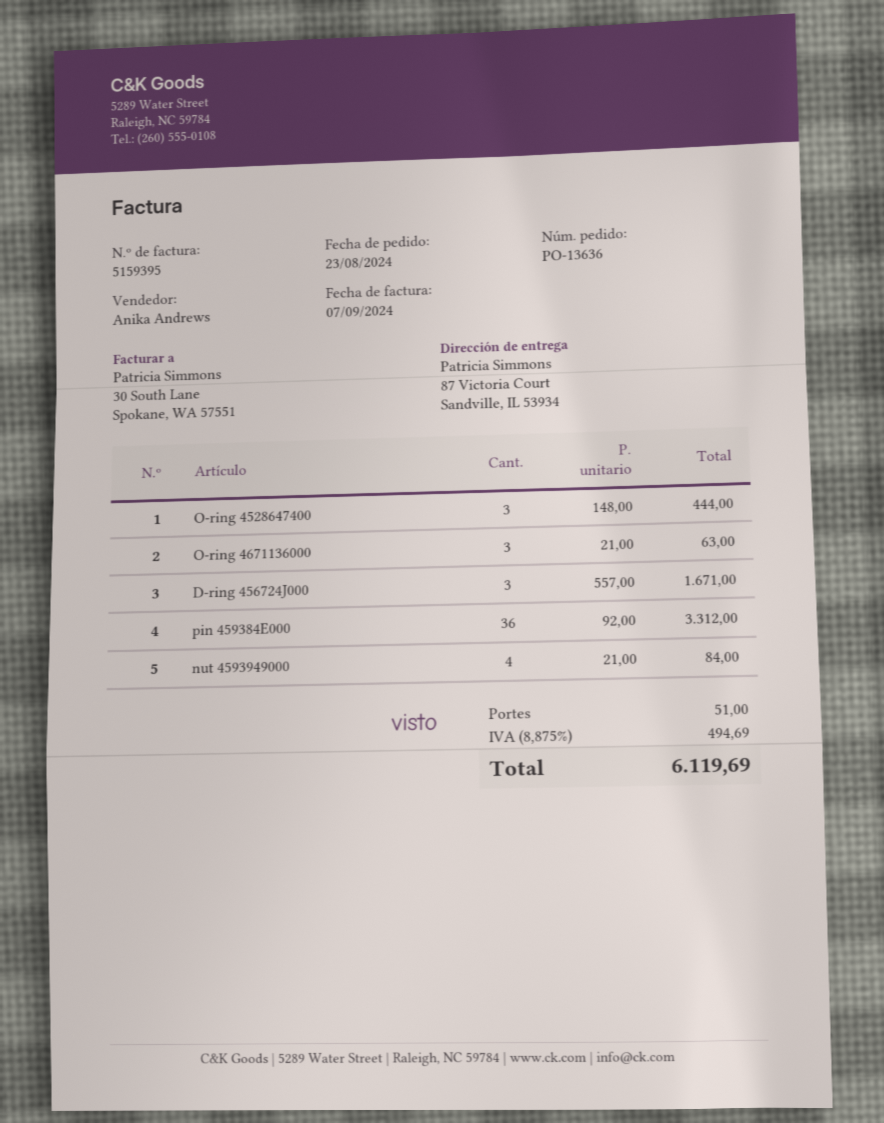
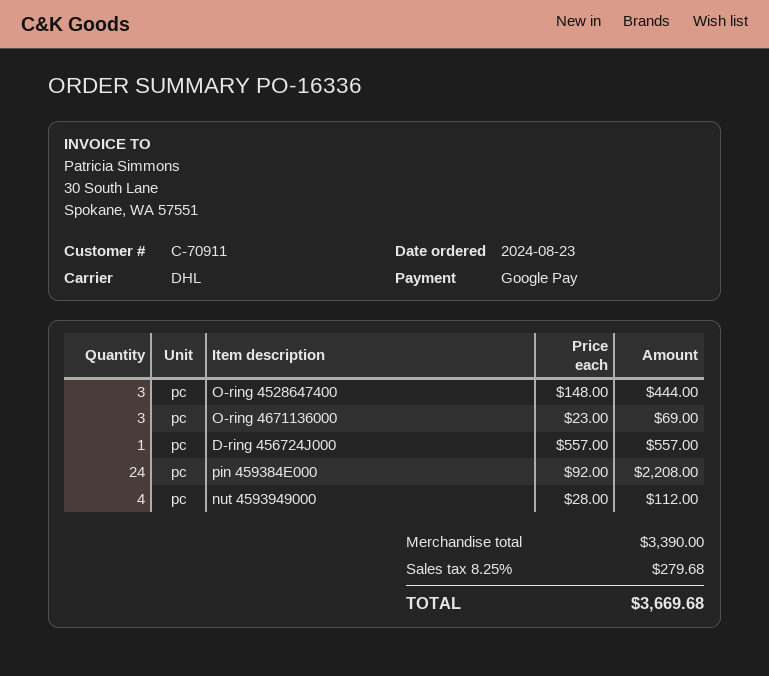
order number: PO-13636 -> PO-16336
O-ring 4671136000: 3 x 21.00 = 63.00 -> 3 x 23.00 = 69.00
D-ring 456724J000: 3 x 557.00 = 1671.00 -> 1 x 557.00 = 557.00
pin 459384E000: 36 x 92.00 = 3312.00 -> 24 x 92.00 = 2208.00
nut 4593949000: 4 x 21.00 = 84.00 -> 4 x 28.00 = 112.00
shipping: 51.00 -> none
tax: 8.875% = 494.69 -> 8.25% = 279.68
total: 6119.69 -> 3669.68

